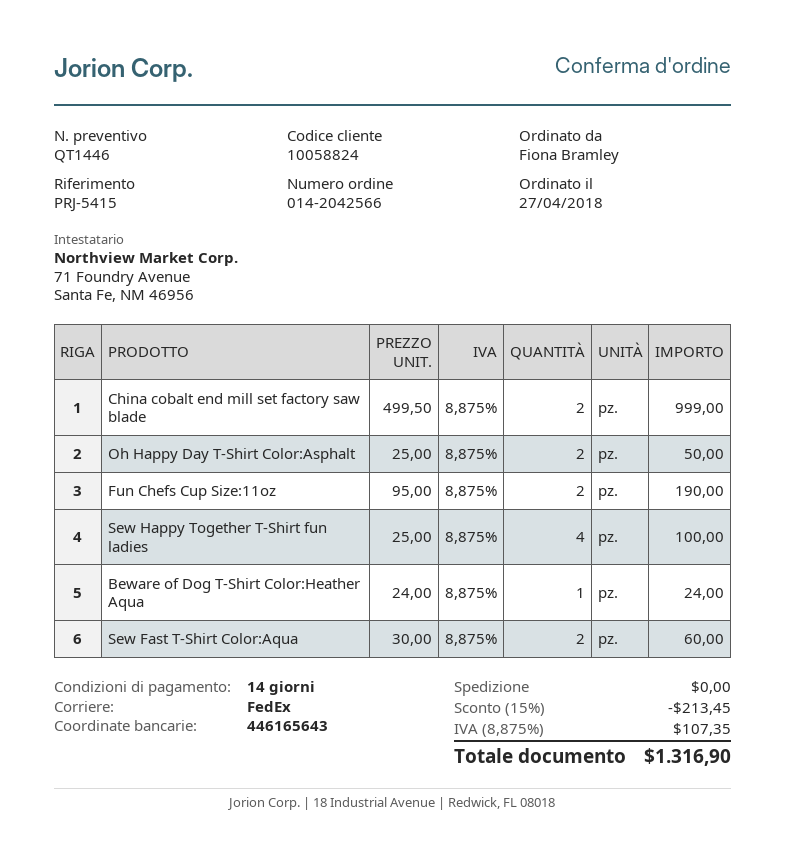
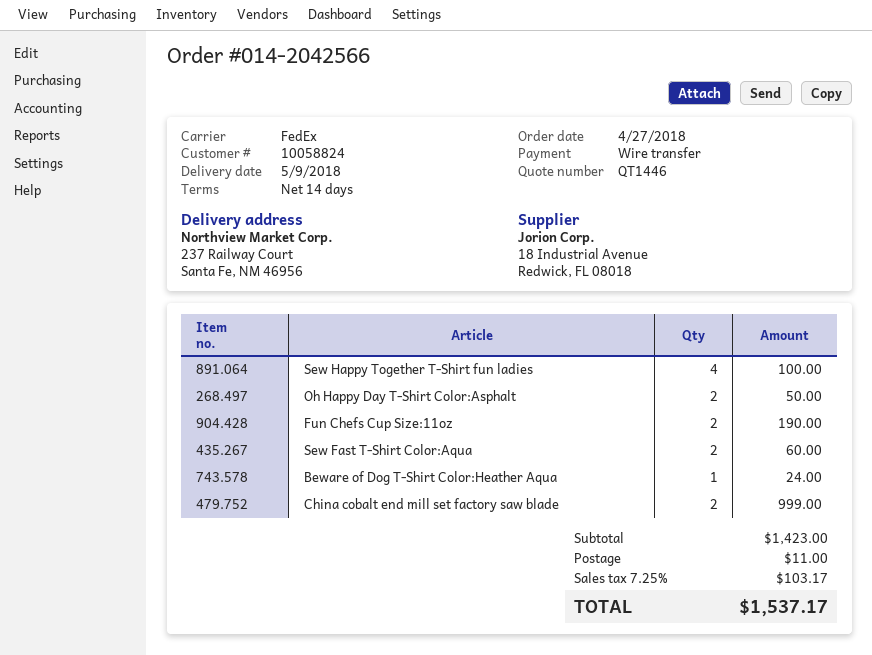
discount: 15% = 213.45 -> none
shipping: 0.00 -> 11.00
tax: 8.875% = 107.35 -> 7.25% = 103.17
total: 1316.90 -> 1537.17

